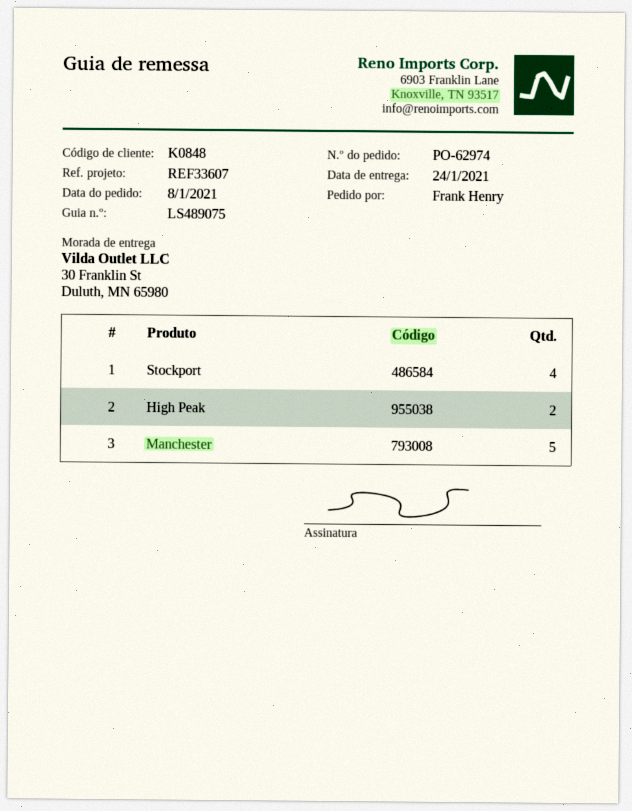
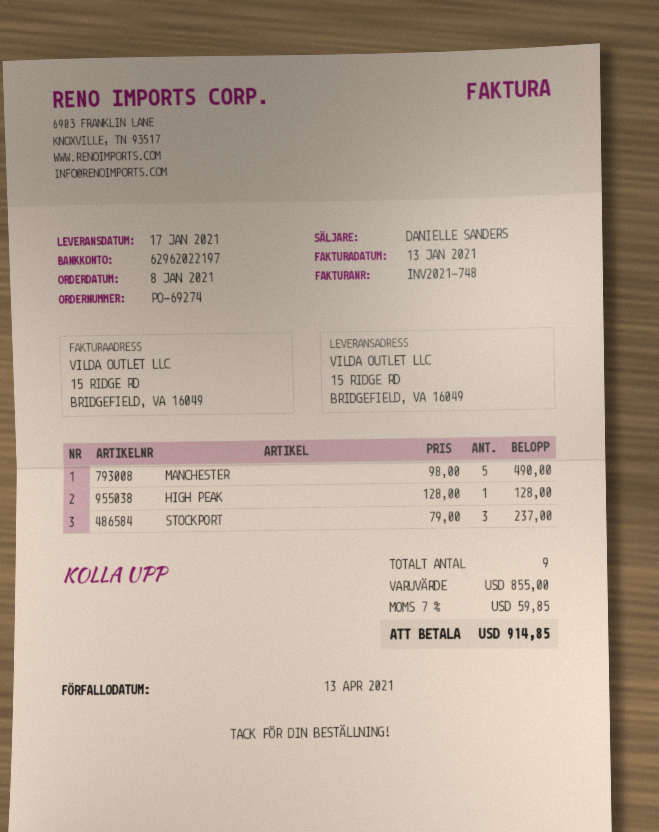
order number: PO-62974 -> PO-69274
delivery date: 2021-01-24 -> 2021-01-17
ship to: 30 Franklin St, Duluth, MN 65980 -> 15 RIDGE RD, BRIDGEFIELD, VA 16049
Stockport: 4 -> 3
High Peak: 2 -> 1

